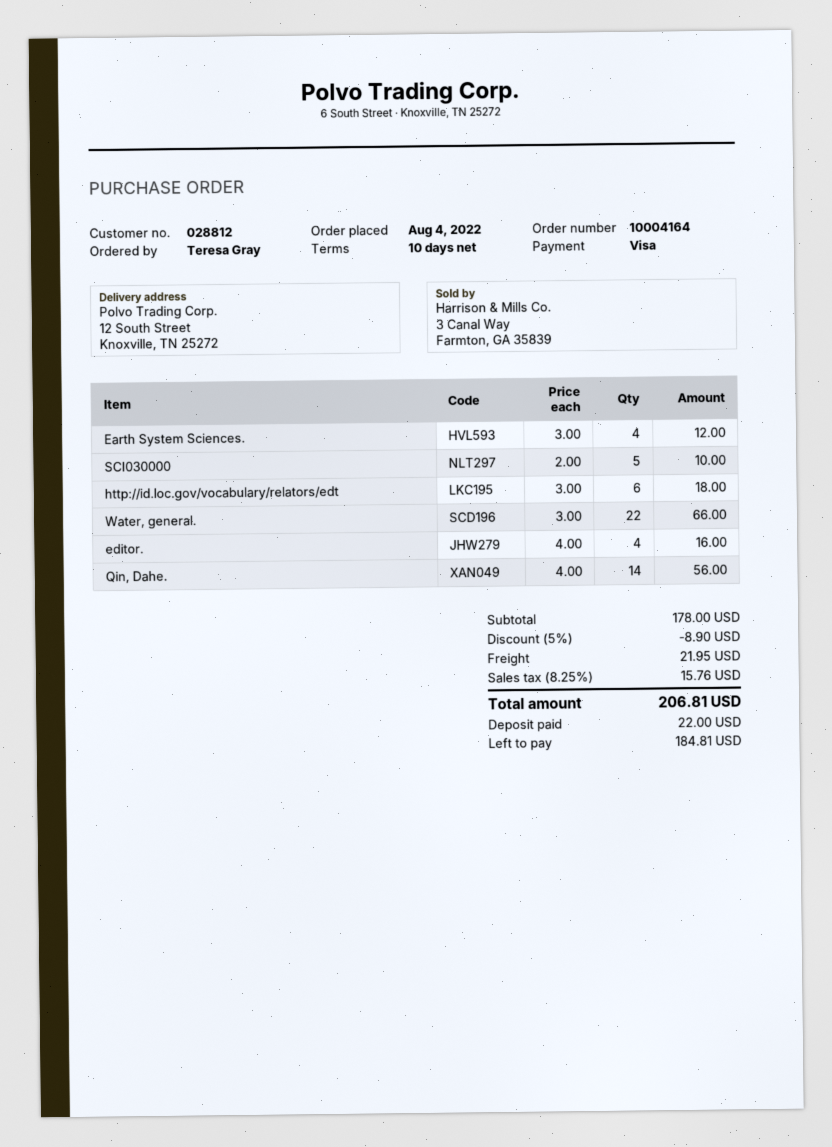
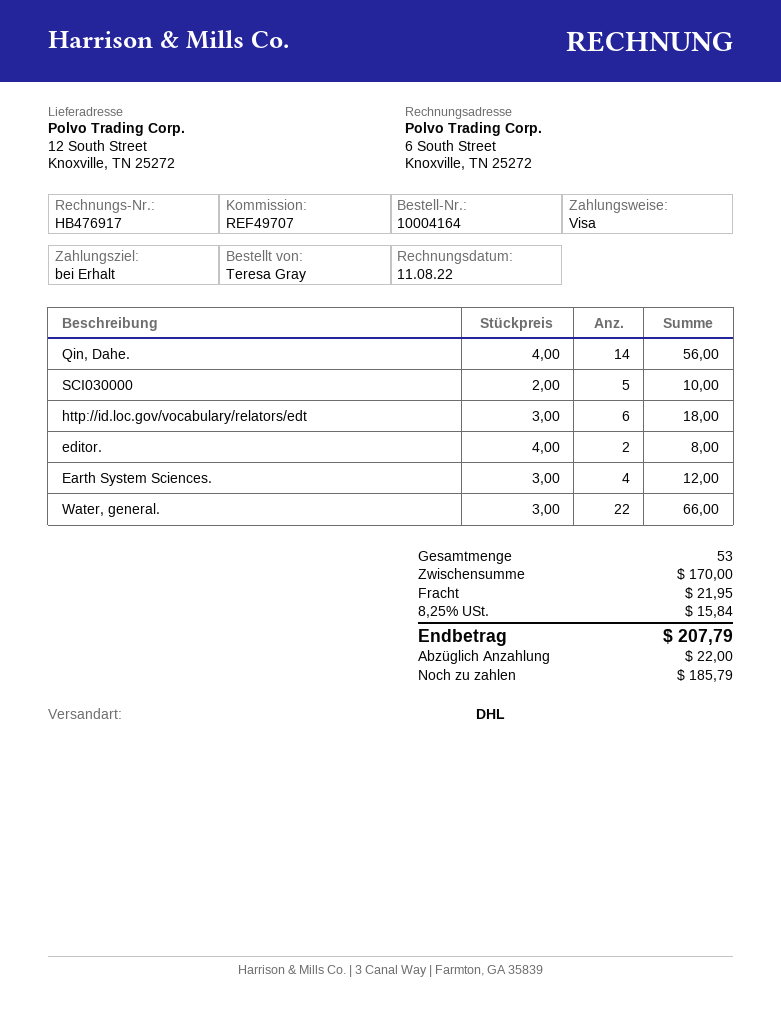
payment terms: 10 days -> on receipt
editor.: 4 x 4.00 = 16.00 -> 2 x 4.00 = 8.00
subtotal: 178.00 -> 170.00
discount: 5% = 8.90 -> none
tax: 8.25% = 15.76 -> 8.25% = 15.84
total: 206.81 -> 207.79
balance: 184.81 -> 185.79

